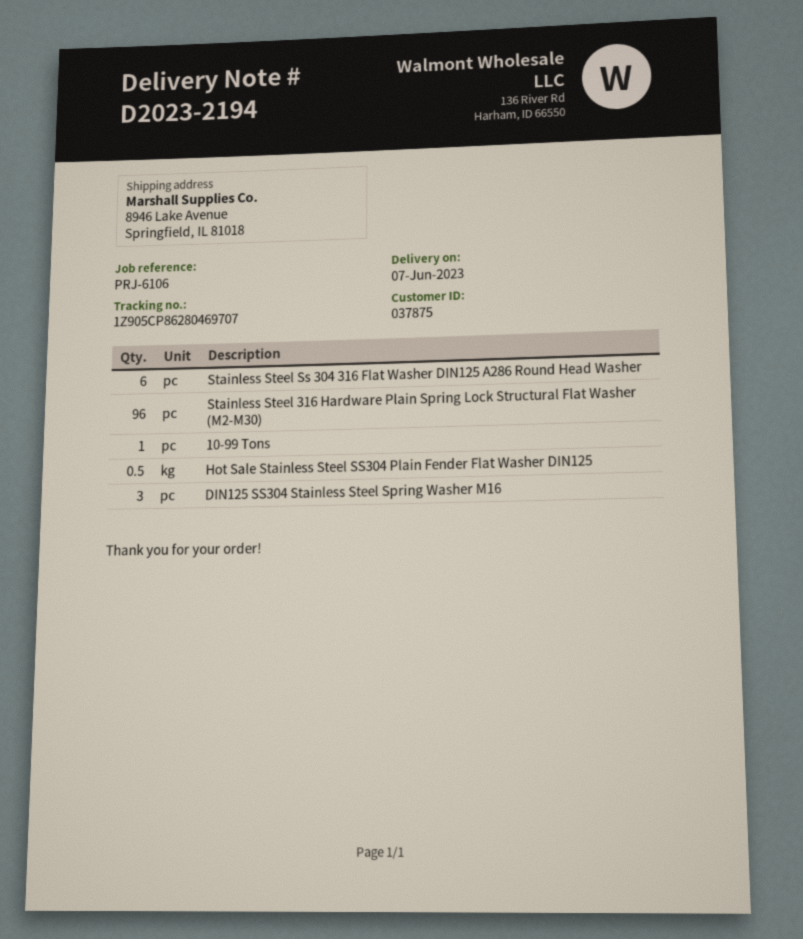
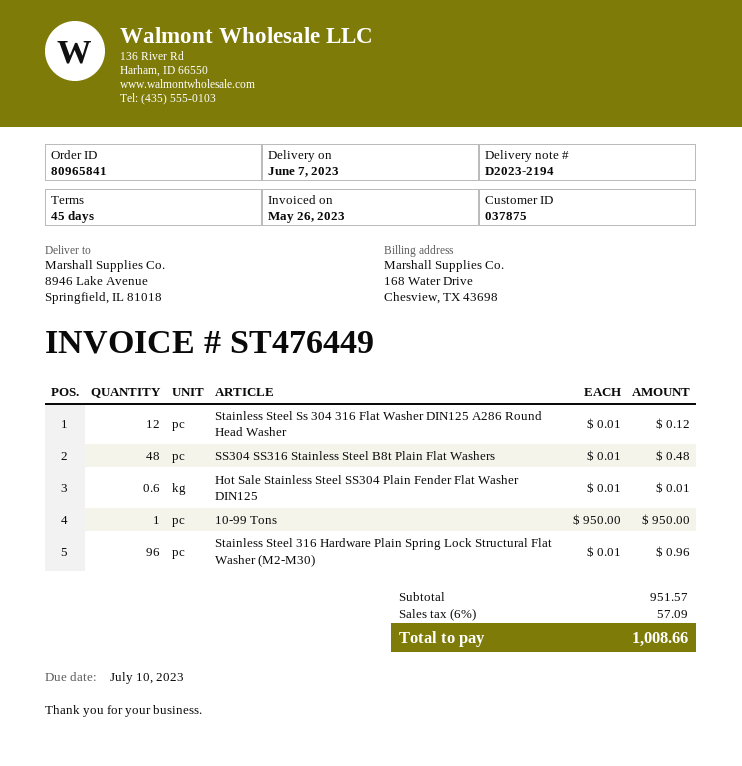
Stainless Steel Ss 304 316 Flat Washer DIN125 A286 Round Head Washer: 6 -> 12
Hot Sale Stainless Steel SS304 Plain Fender Flat Washer DIN125: 0.5 -> 0.6
DIN125 SS304 Stainless Steel Spring Washer M16: 3 -> none
SS304 SS316 Stainless Steel B8t Plain Flat Washers: none -> 48

